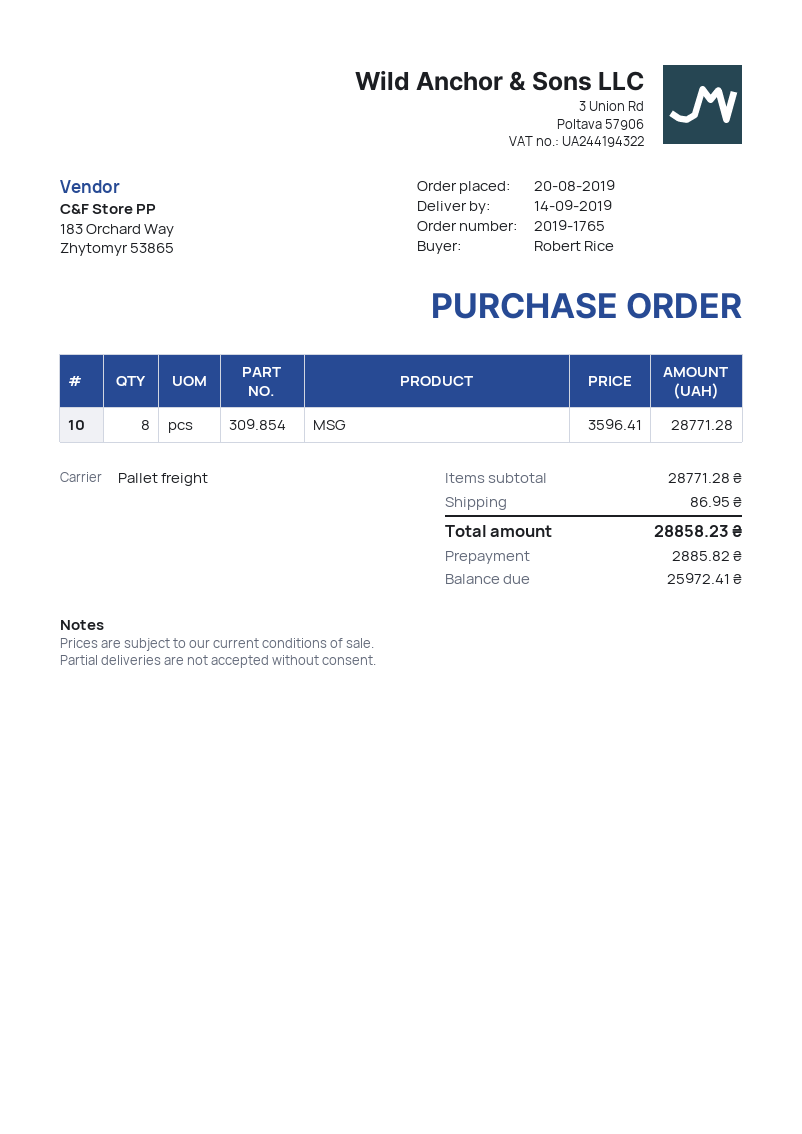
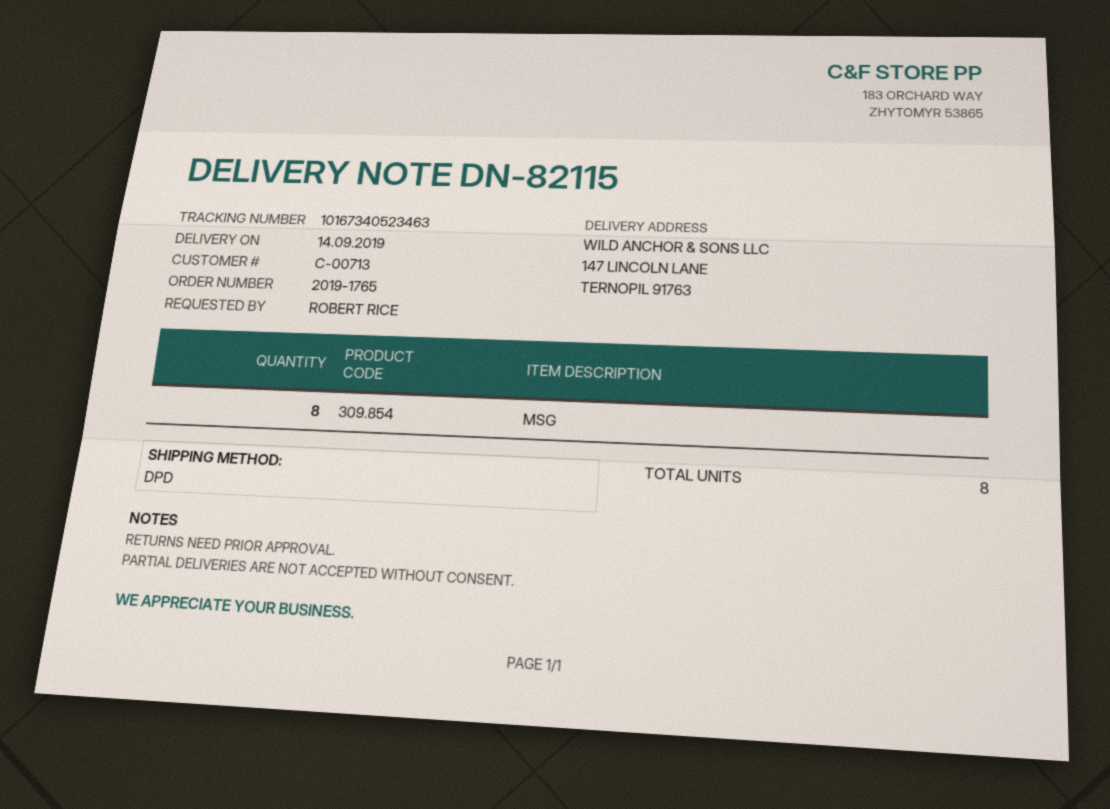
shipping method: pallet freight -> DPD

